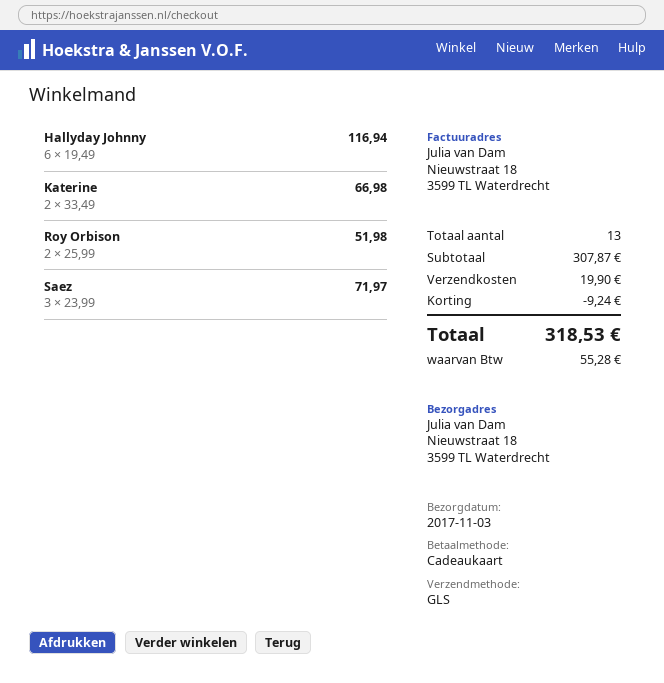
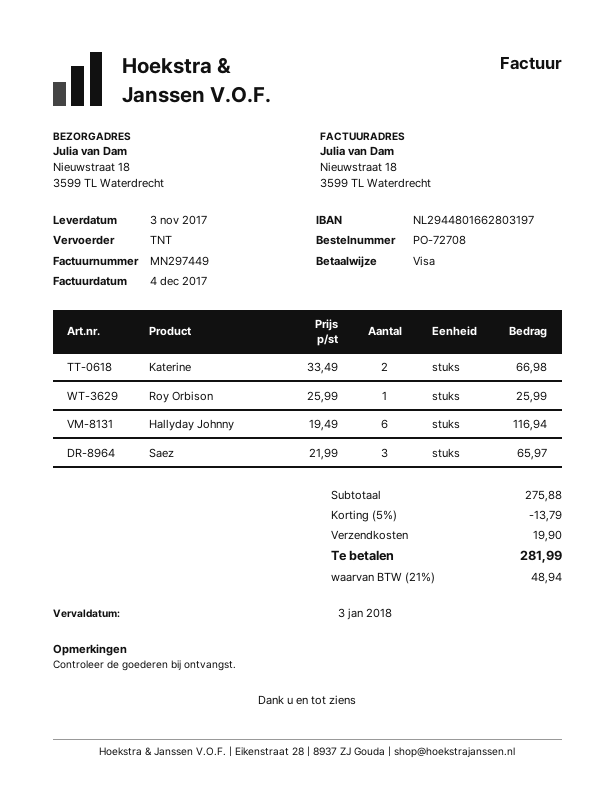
payment method: gift card -> Visa
shipping method: GLS -> TNT
Roy Orbison: 2 x 25.99 = 51.98 -> 1 x 25.99 = 25.99
Saez: 3 x 23.99 = 71.97 -> 3 x 21.99 = 65.97
subtotal: 307.87 -> 275.88
discount: 9.24 -> 13.79
tax: 55.28 -> 48.94
total: 318.53 -> 281.99

